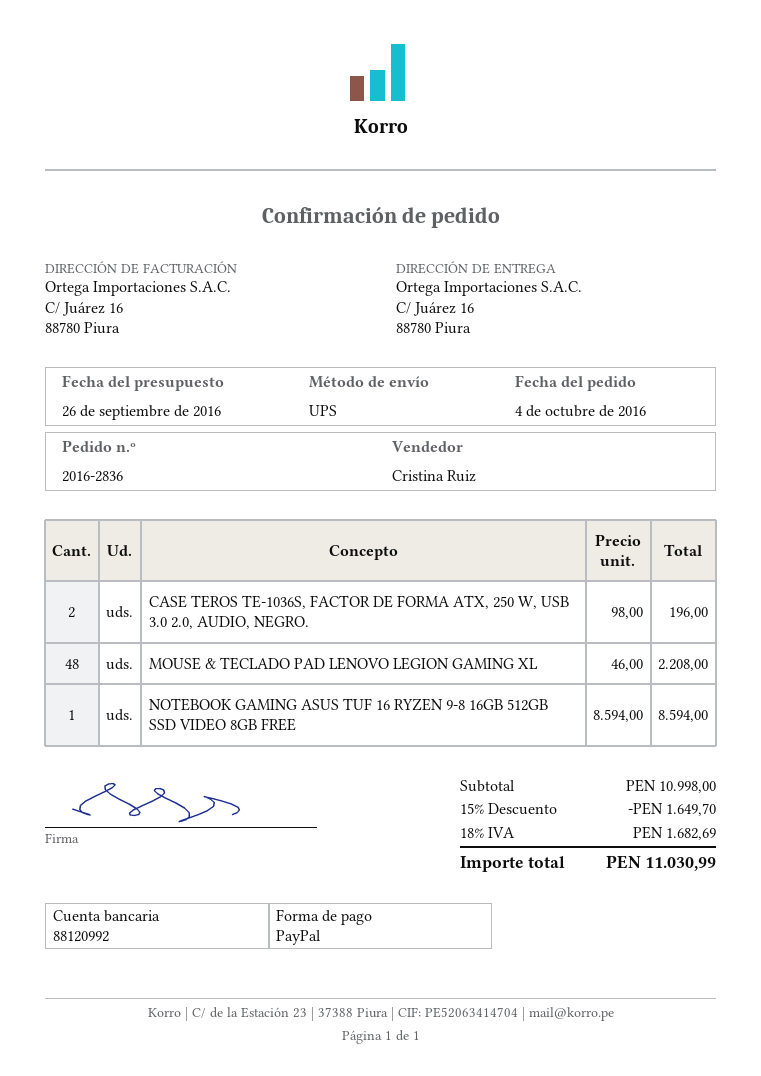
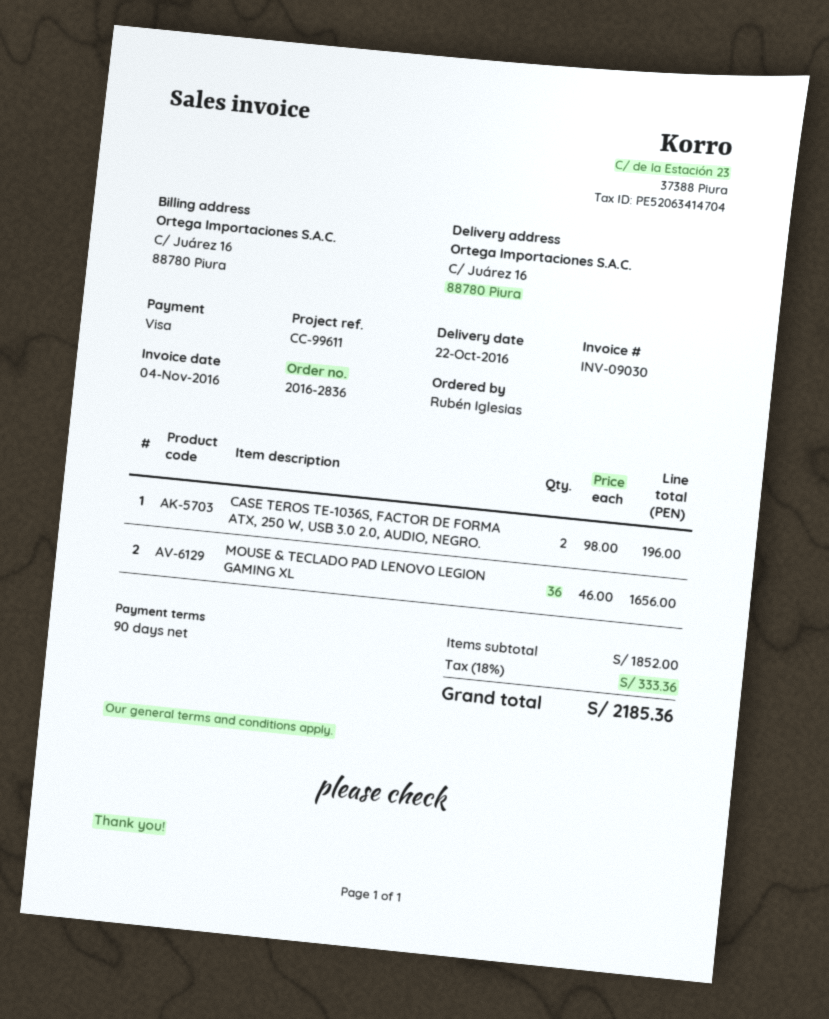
payment method: PayPal -> Visa
MOUSE & TECLADO PAD LENOVO LEGION GAMING XL: 48 x 46.00 = 2208.00 -> 36 x 46.00 = 1656.00
NOTEBOOK GAMING ASUS TUF 16 RYZEN 9-8 16GB 512GB SSD VIDEO 8GB FREE: 1 x 8594.00 = 8594.00 -> none
subtotal: 10998.00 -> 1852.00
discount: 15% = 1649.70 -> none
tax: 18% = 1682.69 -> 18% = 333.36
total: 11030.99 -> 2185.36

